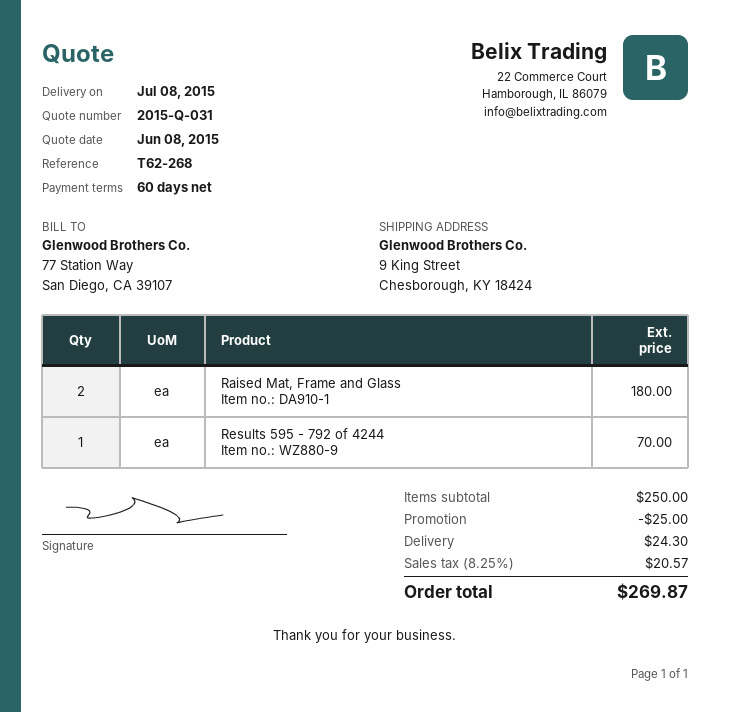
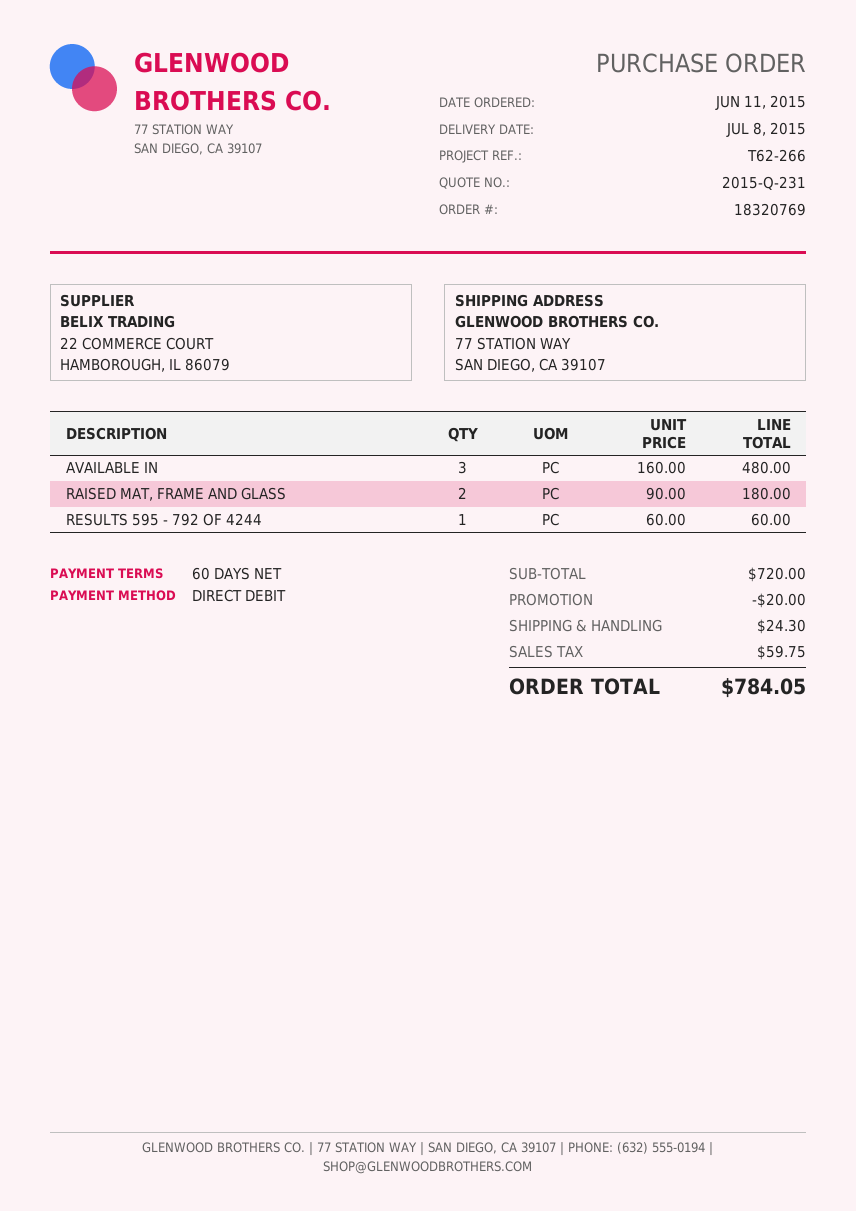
quote number: 2015-Q-031 -> 2015-Q-231
reference: T62-268 -> T62-266
ship to: 9 King Street, Chesborough, KY 18424 -> 77 STATION WAY, SAN DIEGO, CA 39107
Results 595 - 792 of 4244: 1 for 70.00 -> 1 for 60.00
AVAILABLE IN: none -> 3 for 480.00
subtotal: 250.00 -> 720.00
discount: 25.00 -> 20.00
tax: 20.57 -> 59.75
total: 269.87 -> 784.05

